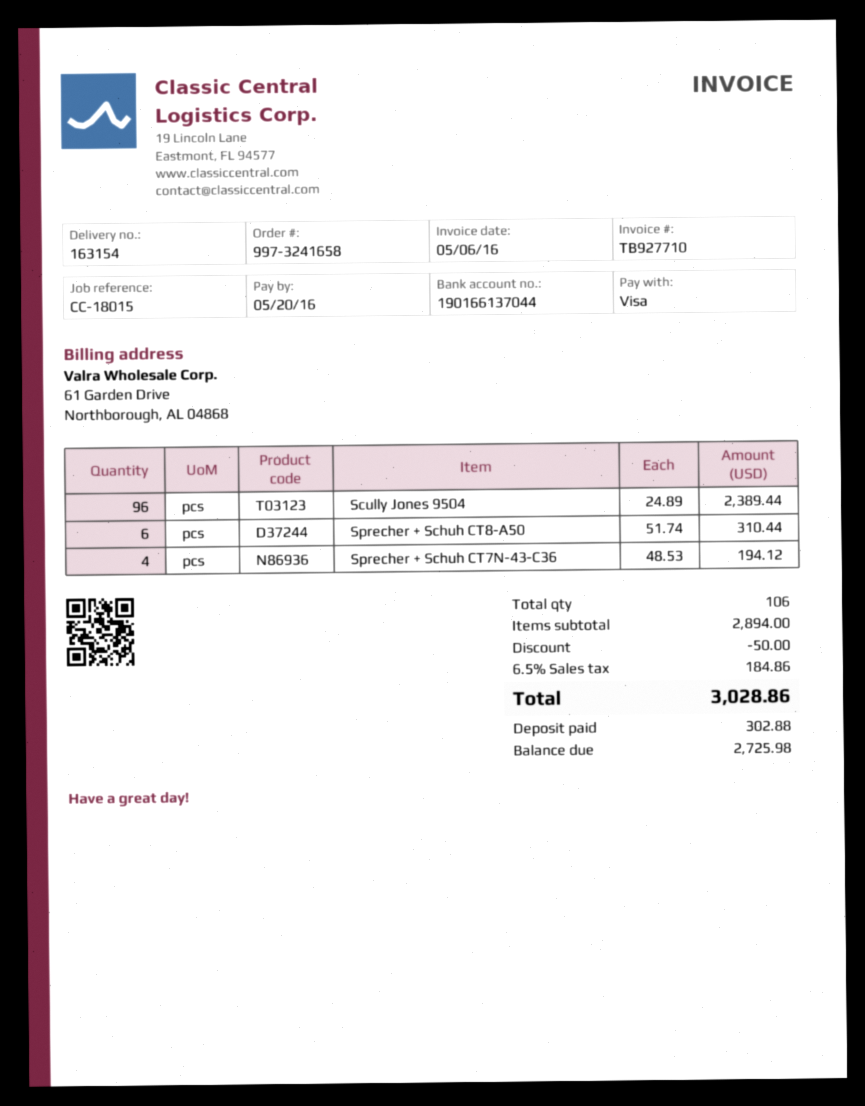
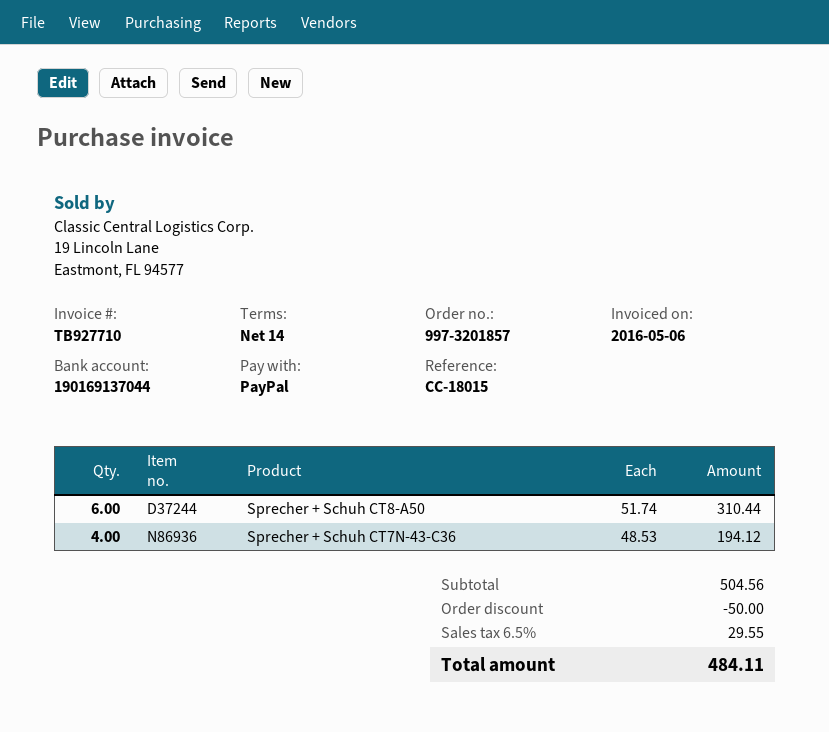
order number: 997-3241658 -> 997-3201857
payment method: Visa -> PayPal
bank account: 190166137044 -> 190169137044
Scully Jones 9504: 96 x 24.89 = 2389.44 -> none
subtotal: 2894.00 -> 504.56
tax: 6.5% = 184.86 -> 6.5% = 29.55
total: 3028.86 -> 484.11

